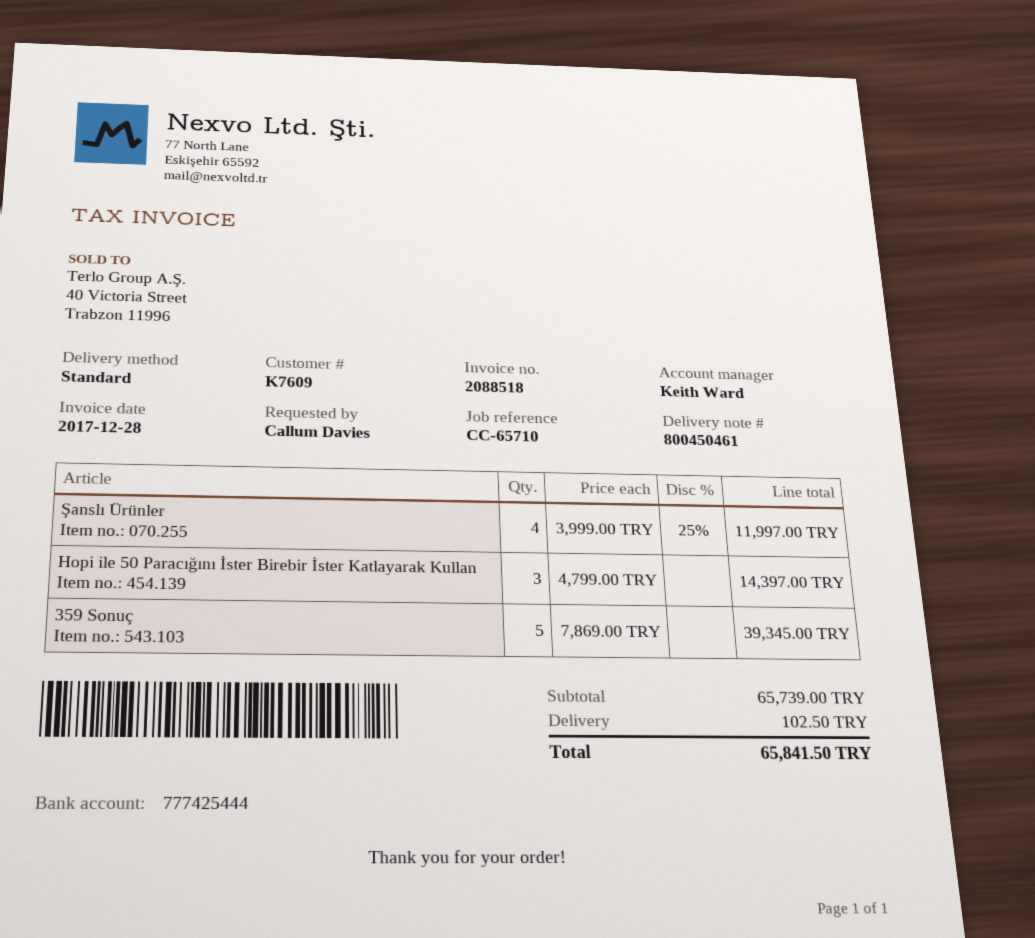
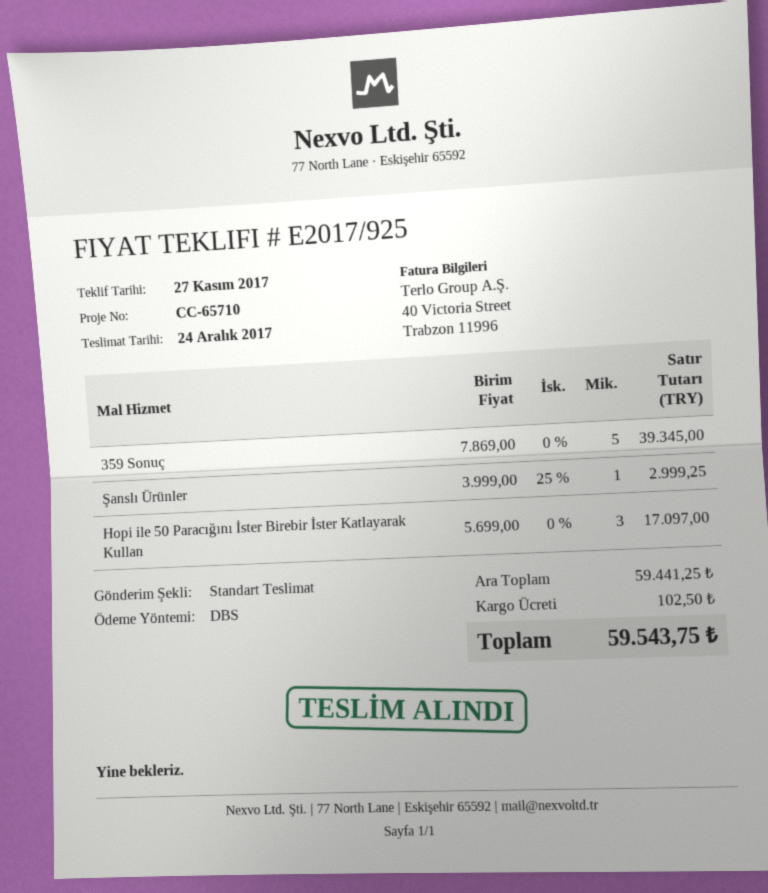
Şanslı Ürünler: 4 x 3999.00 - 25% = 11997.00 -> 1 x 3999.00 - 25% = 2999.25
Hopi ile 50 Paracığını İster Birebir İster Katlayarak Kullan: 3 x 4799.00 = 14397.00 -> 3 x 5699.00 = 17097.00
subtotal: 65739.00 -> 59441.25
total: 65841.50 -> 59543.75

